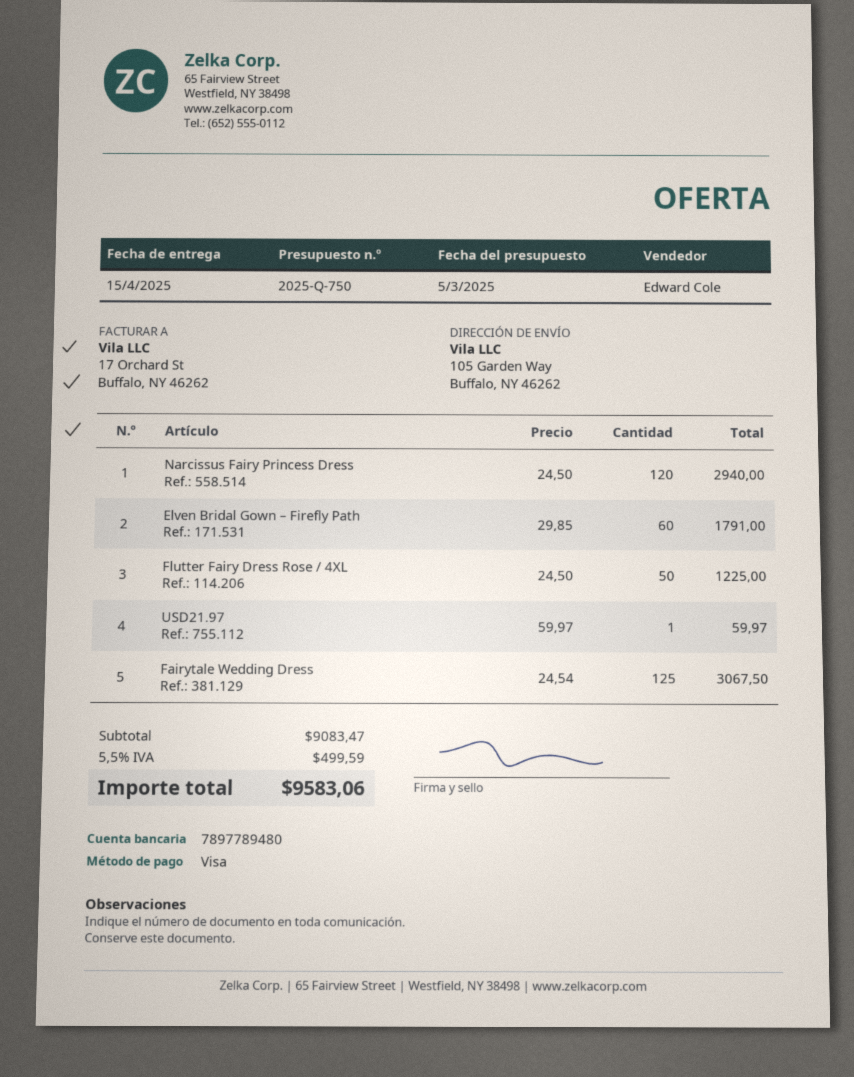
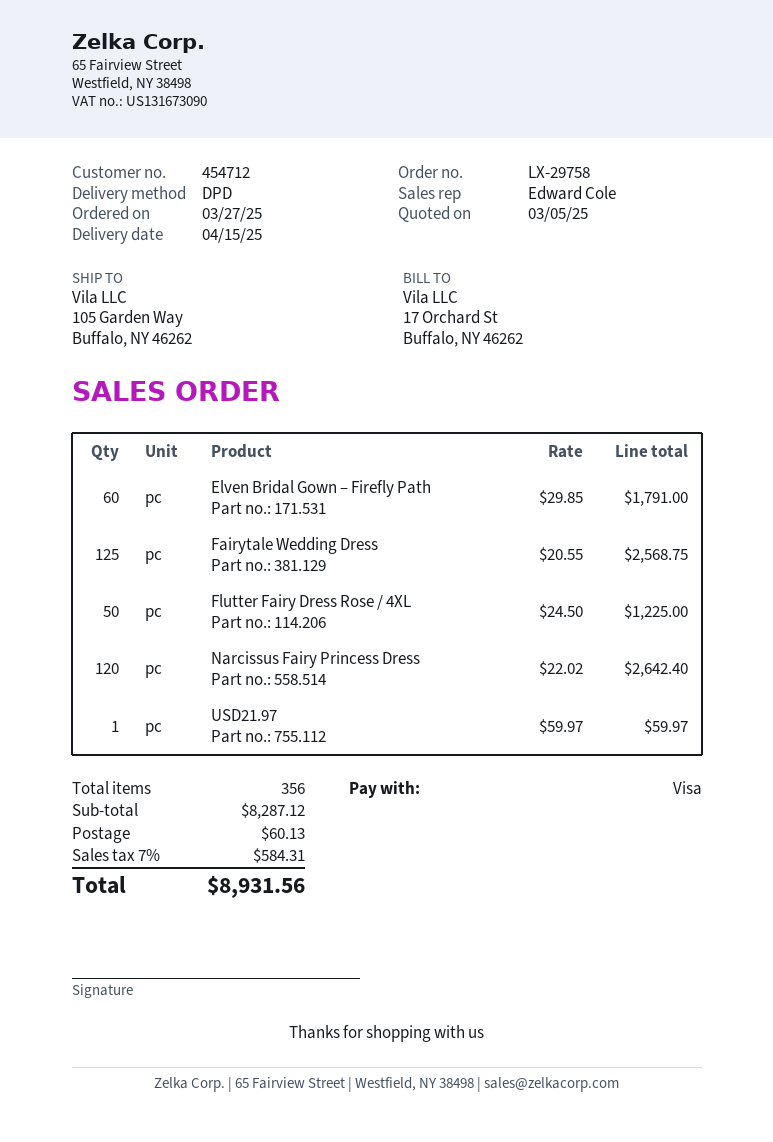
Narcissus Fairy Princess Dress: 120 x 24.50 = 2940.00 -> 120 x 22.02 = 2642.40
Fairytale Wedding Dress: 125 x 24.54 = 3067.50 -> 125 x 20.55 = 2568.75
subtotal: 9083.47 -> 8287.12
shipping: none -> 60.13
tax: 5.5% = 499.59 -> 7% = 584.31
total: 9583.06 -> 8931.56

